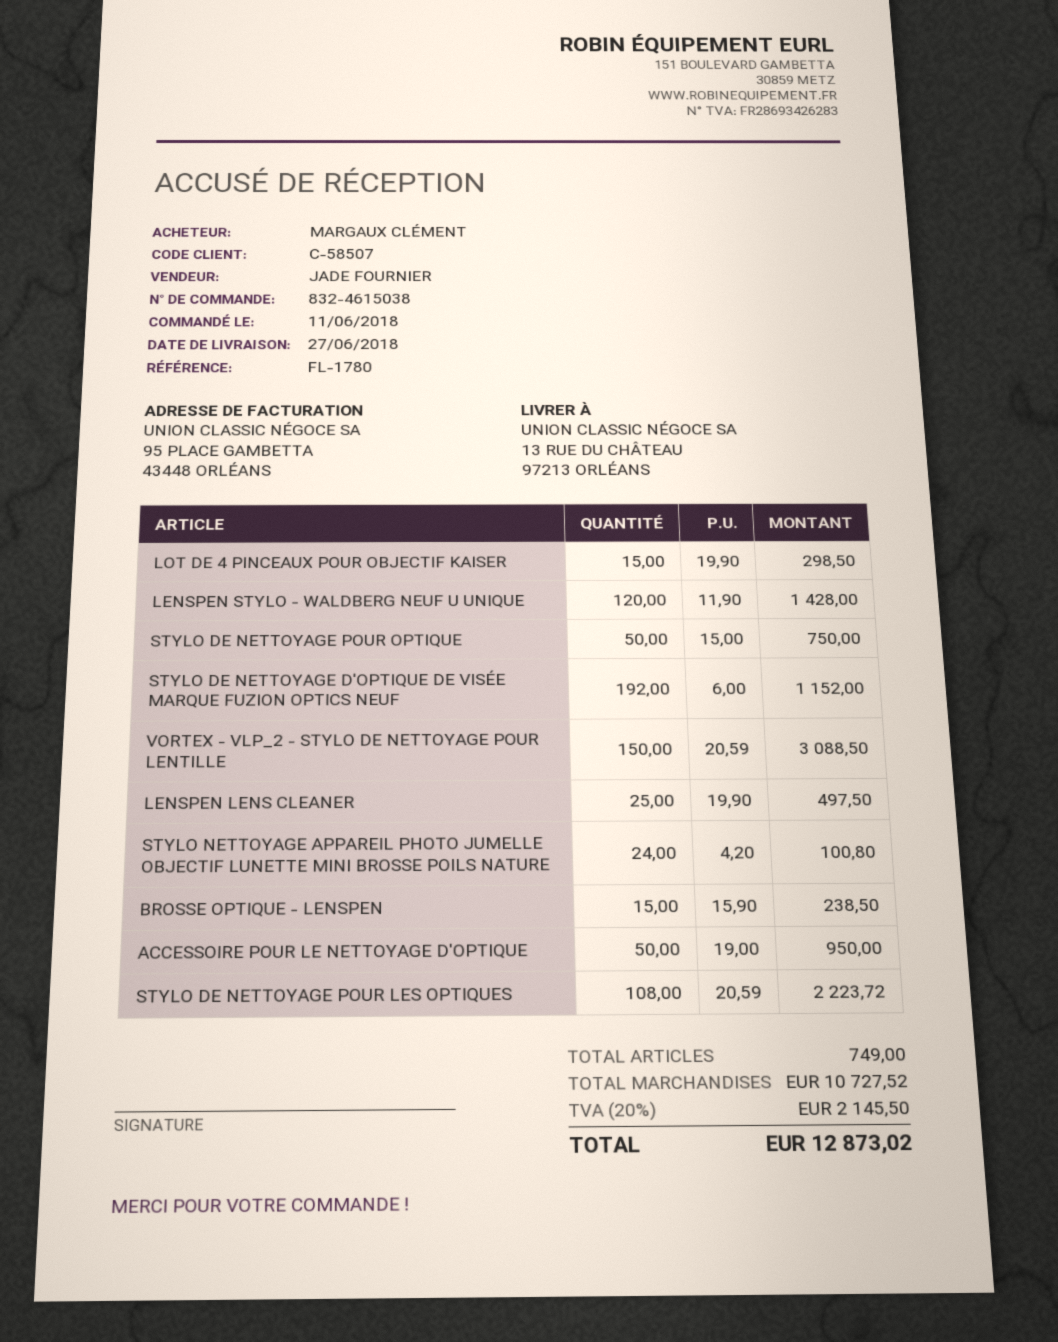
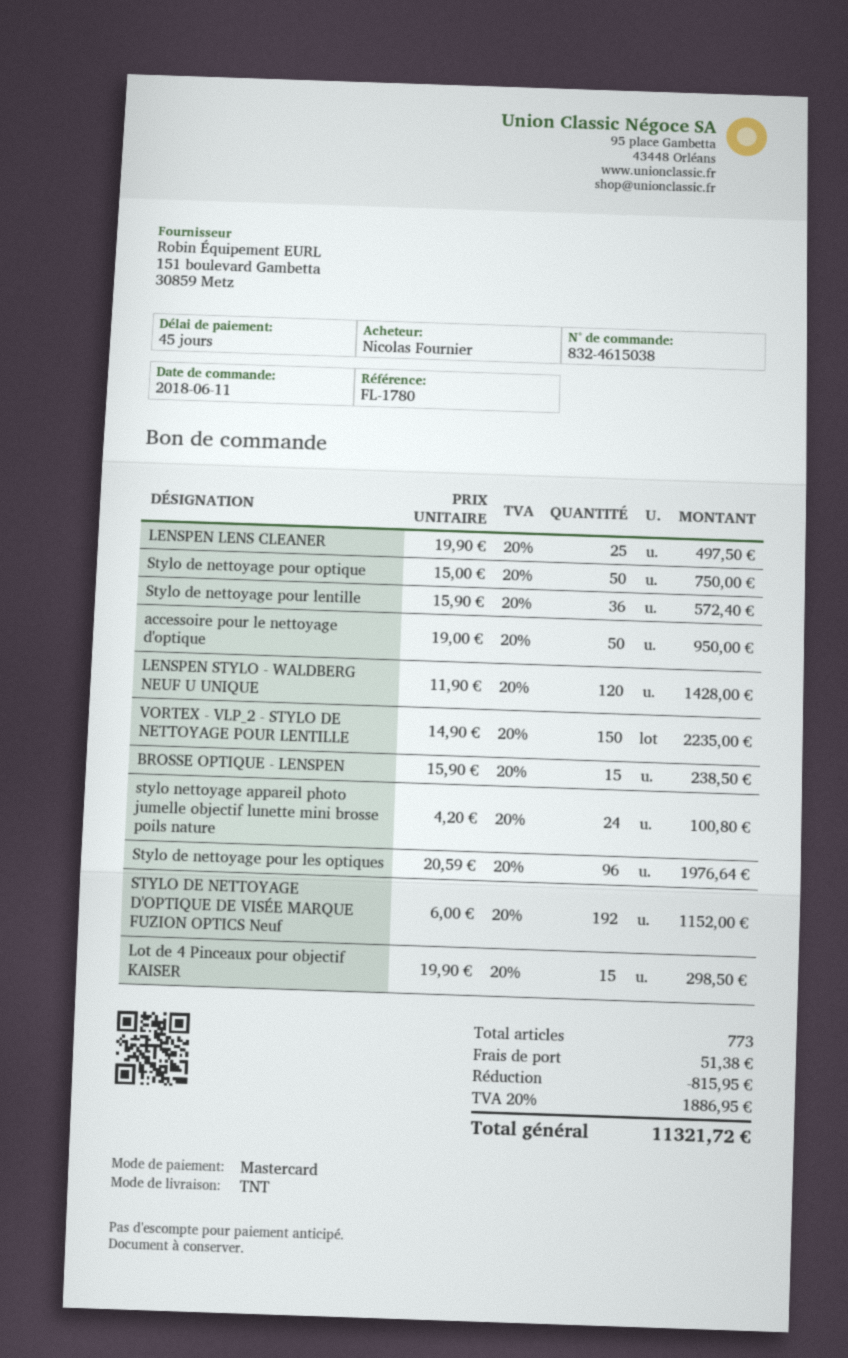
ordered by: MARGAUX CLÉMENT -> Nicolas Fournier
VORTEX - VLP_2 - STYLO DE NETTOYAGE POUR LENTILLE: 150 x 20.59 = 3088.50 -> 150 x 14.90 = 2235.00
STYLO DE NETTOYAGE POUR LES OPTIQUES: 108 x 20.59 = 2223.72 -> 96 x 20.59 = 1976.64
Stylo de nettoyage pour lentille: none -> 36 x 15.90 = 572.40
total quantity: 749 -> 773
discount: none -> 815.95
shipping: none -> 51.38
tax: 20% = 2145.50 -> 20% = 1886.95
total: 12873.02 -> 11321.72

